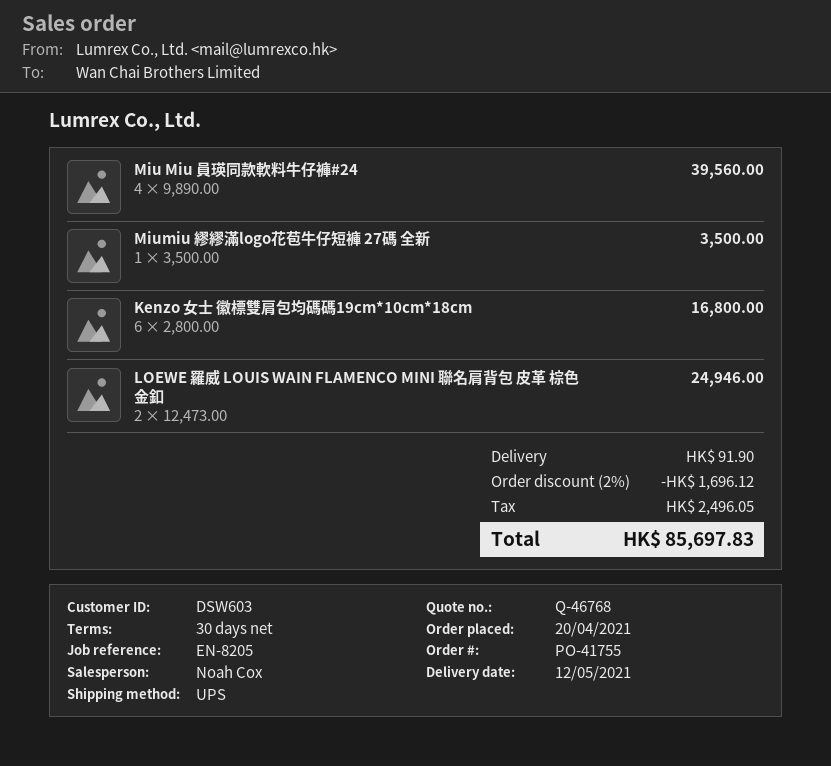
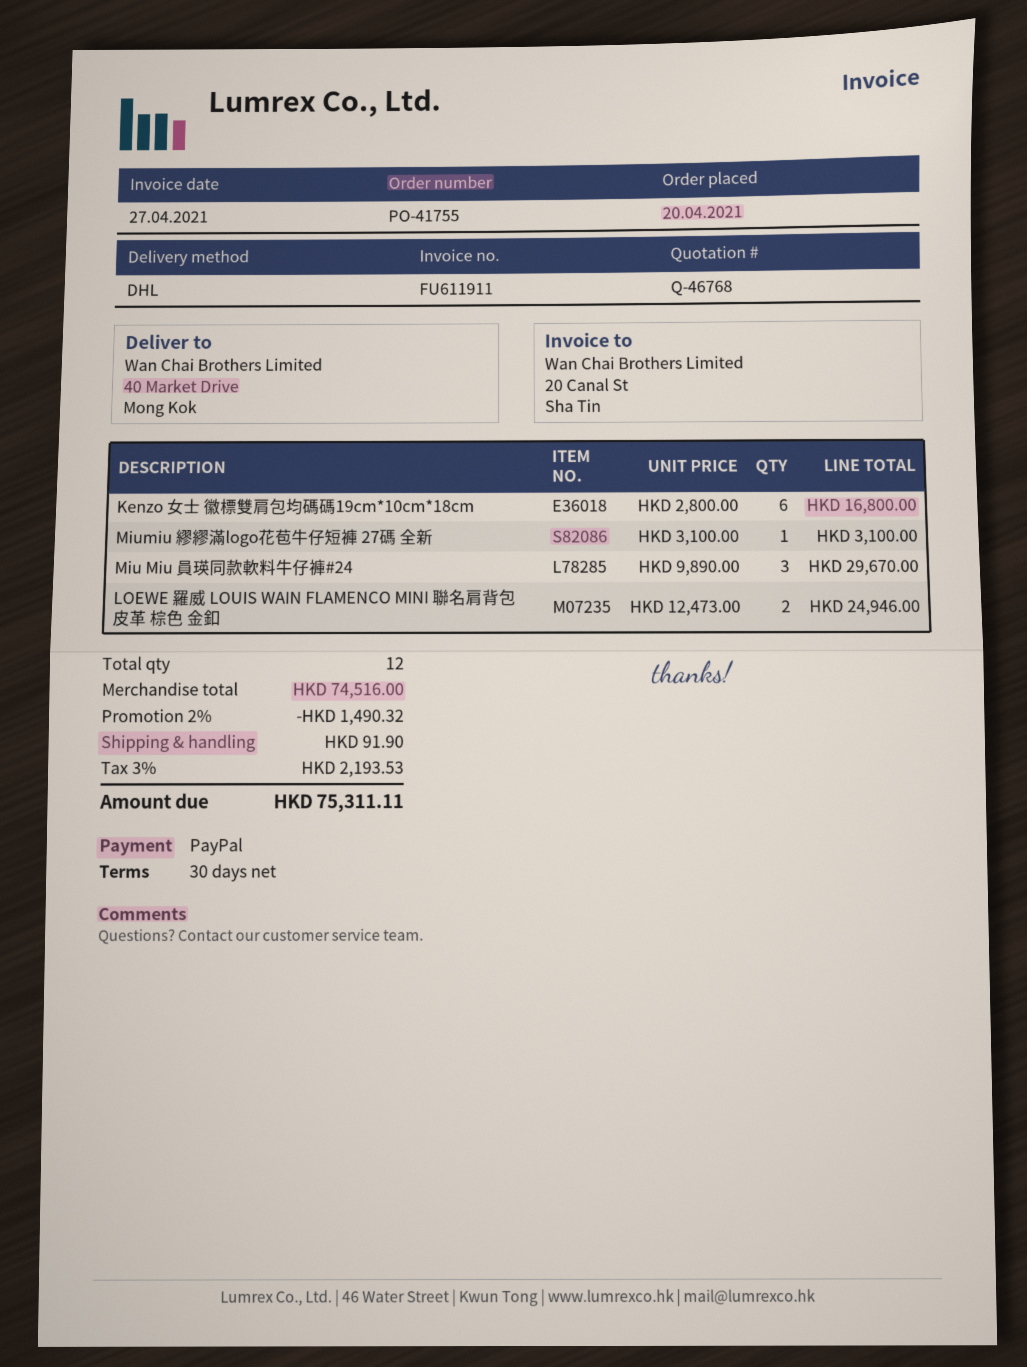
shipping method: UPS -> DHL
Miu Miu 員瑛同款軟料牛仔褲#24: 4 x 9890.00 = 39560.00 -> 3 x 9890.00 = 29670.00
Miumiu 繆繆滿logo花苞牛仔短褲 27碼 全新: 1 x 3500.00 = 3500.00 -> 1 x 3100.00 = 3100.00
discount: 2% = 1696.12 -> 2% = 1490.32
tax: 2496.05 -> 2193.53
total: 85697.83 -> 75311.11

